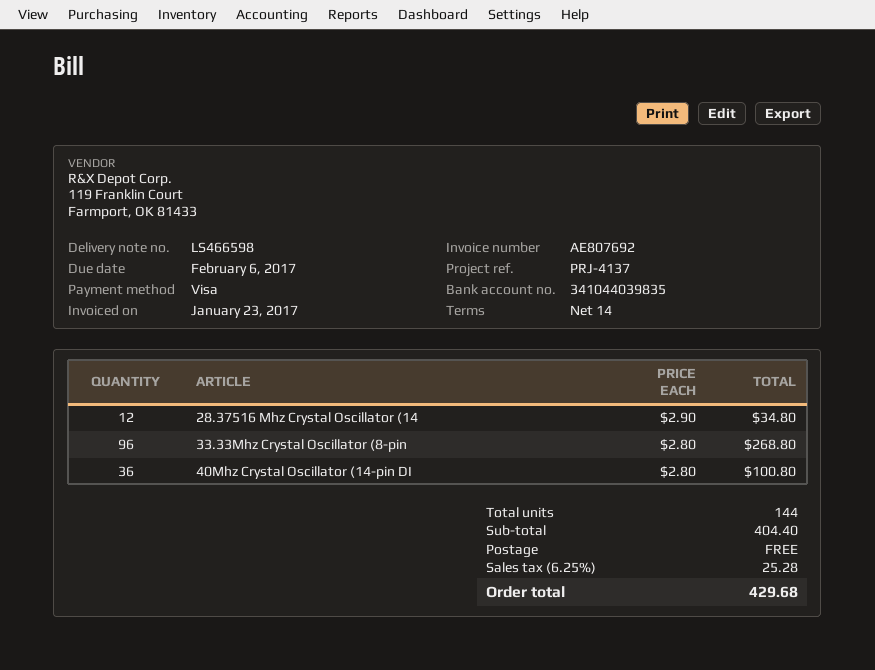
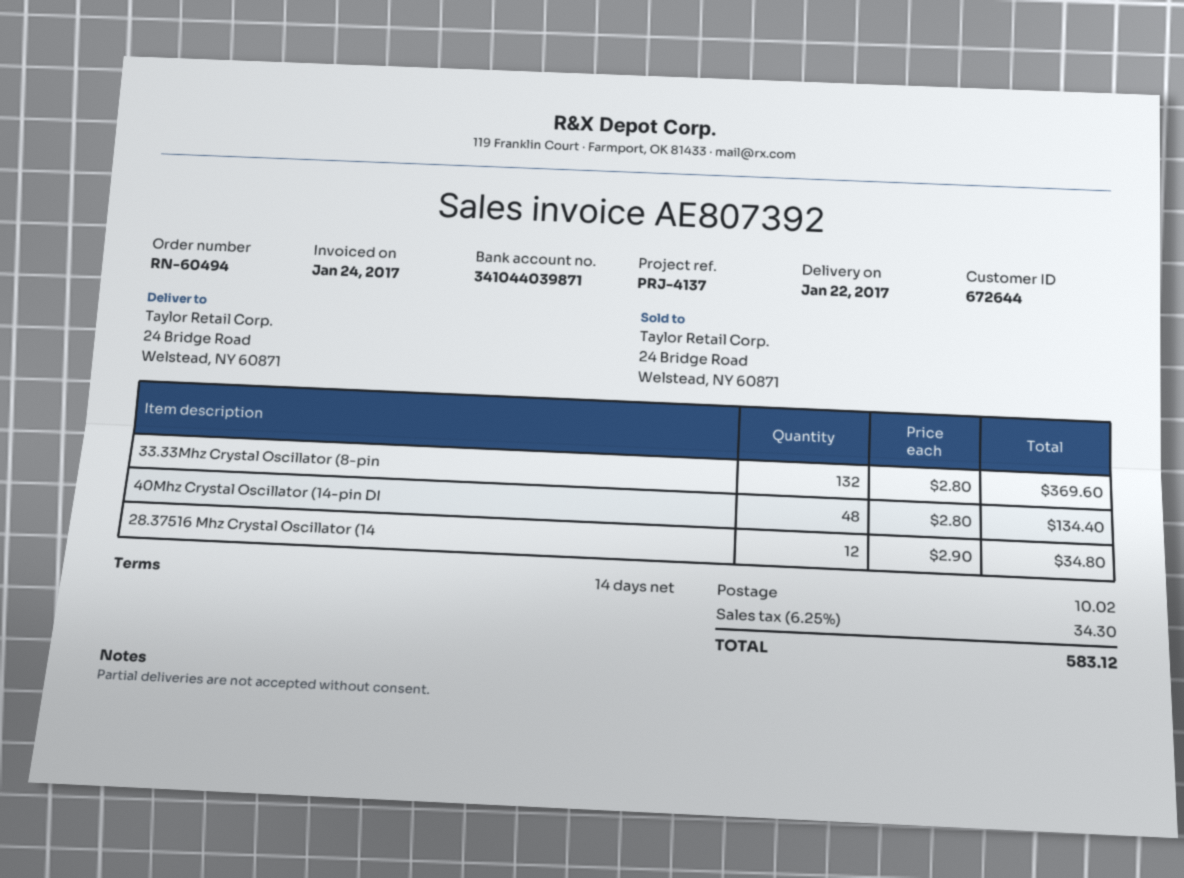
invoice number: AE807692 -> AE807392
invoice date: 2017-01-23 -> 2017-01-24
bank account: 341044039835 -> 341044039871
33.33Mhz Crystal Oscillator (8-pin: 96 x 2.80 = 268.80 -> 132 x 2.80 = 369.60
40Mhz Crystal Oscillator (14-pin DI: 36 x 2.80 = 100.80 -> 48 x 2.80 = 134.40
shipping: 0.00 -> 10.02
tax: 6.25% = 25.28 -> 6.25% = 34.30
total: 429.68 -> 583.12

